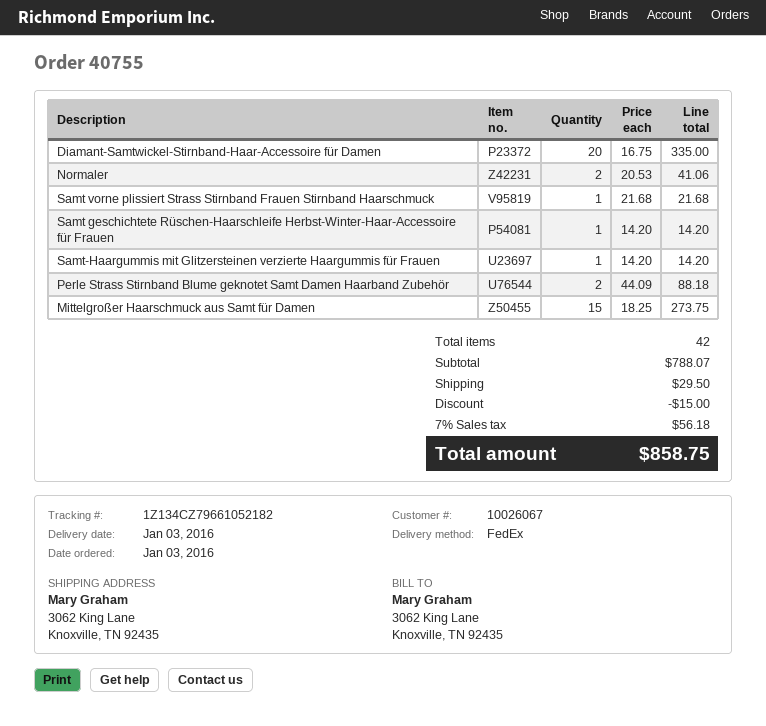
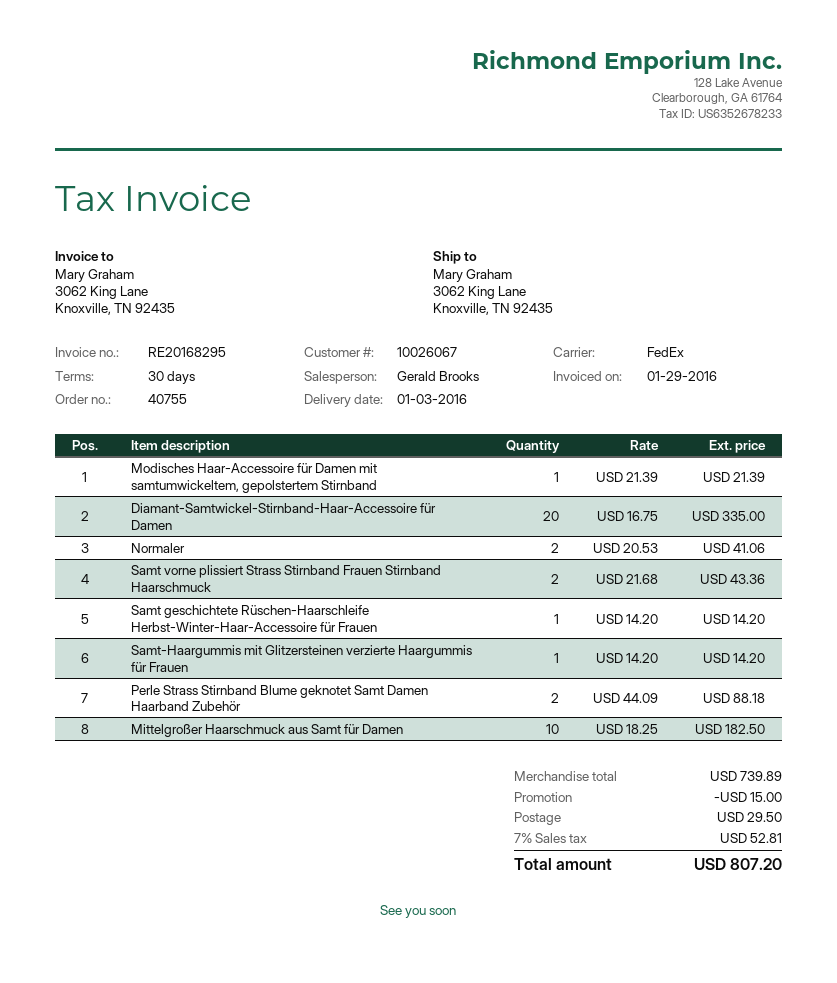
Samt vorne plissiert Strass Stirnband Frauen Stirnband Haarschmuck: 1 x 21.68 = 21.68 -> 2 x 21.68 = 43.36
Mittelgroßer Haarschmuck aus Samt für Damen: 15 x 18.25 = 273.75 -> 10 x 18.25 = 182.50
Modisches Haar-Accessoire für Damen mit samtumwickeltem, gepolstertem Stirnband: none -> 1 x 21.39 = 21.39
subtotal: 788.07 -> 739.89
tax: 7% = 56.18 -> 7% = 52.81
total: 858.75 -> 807.20

